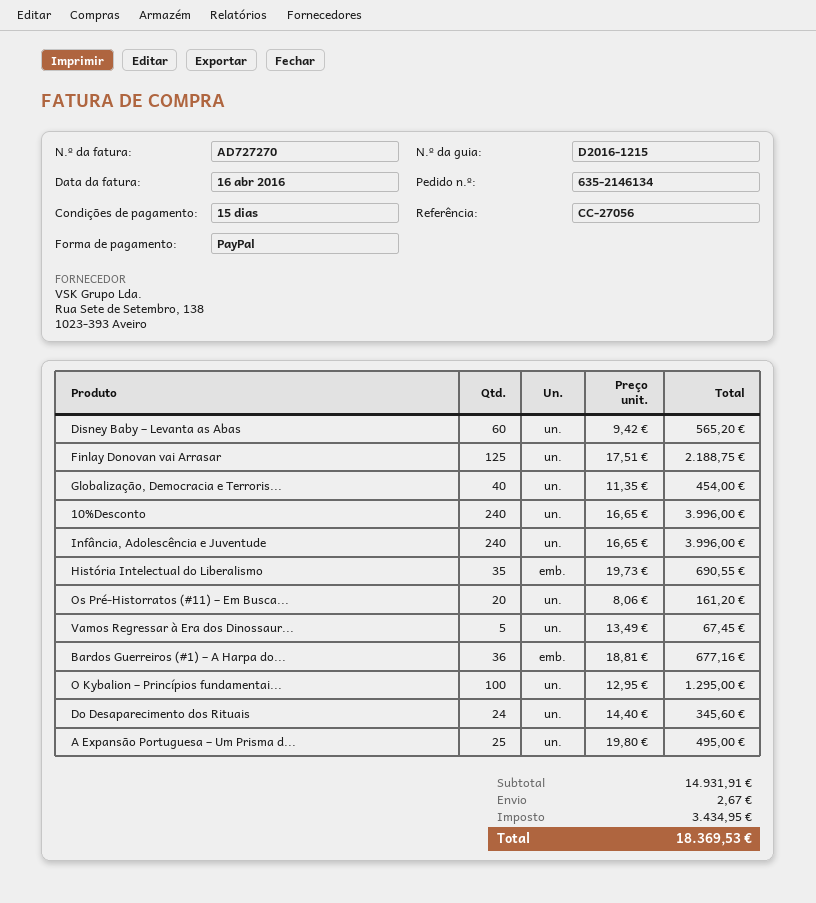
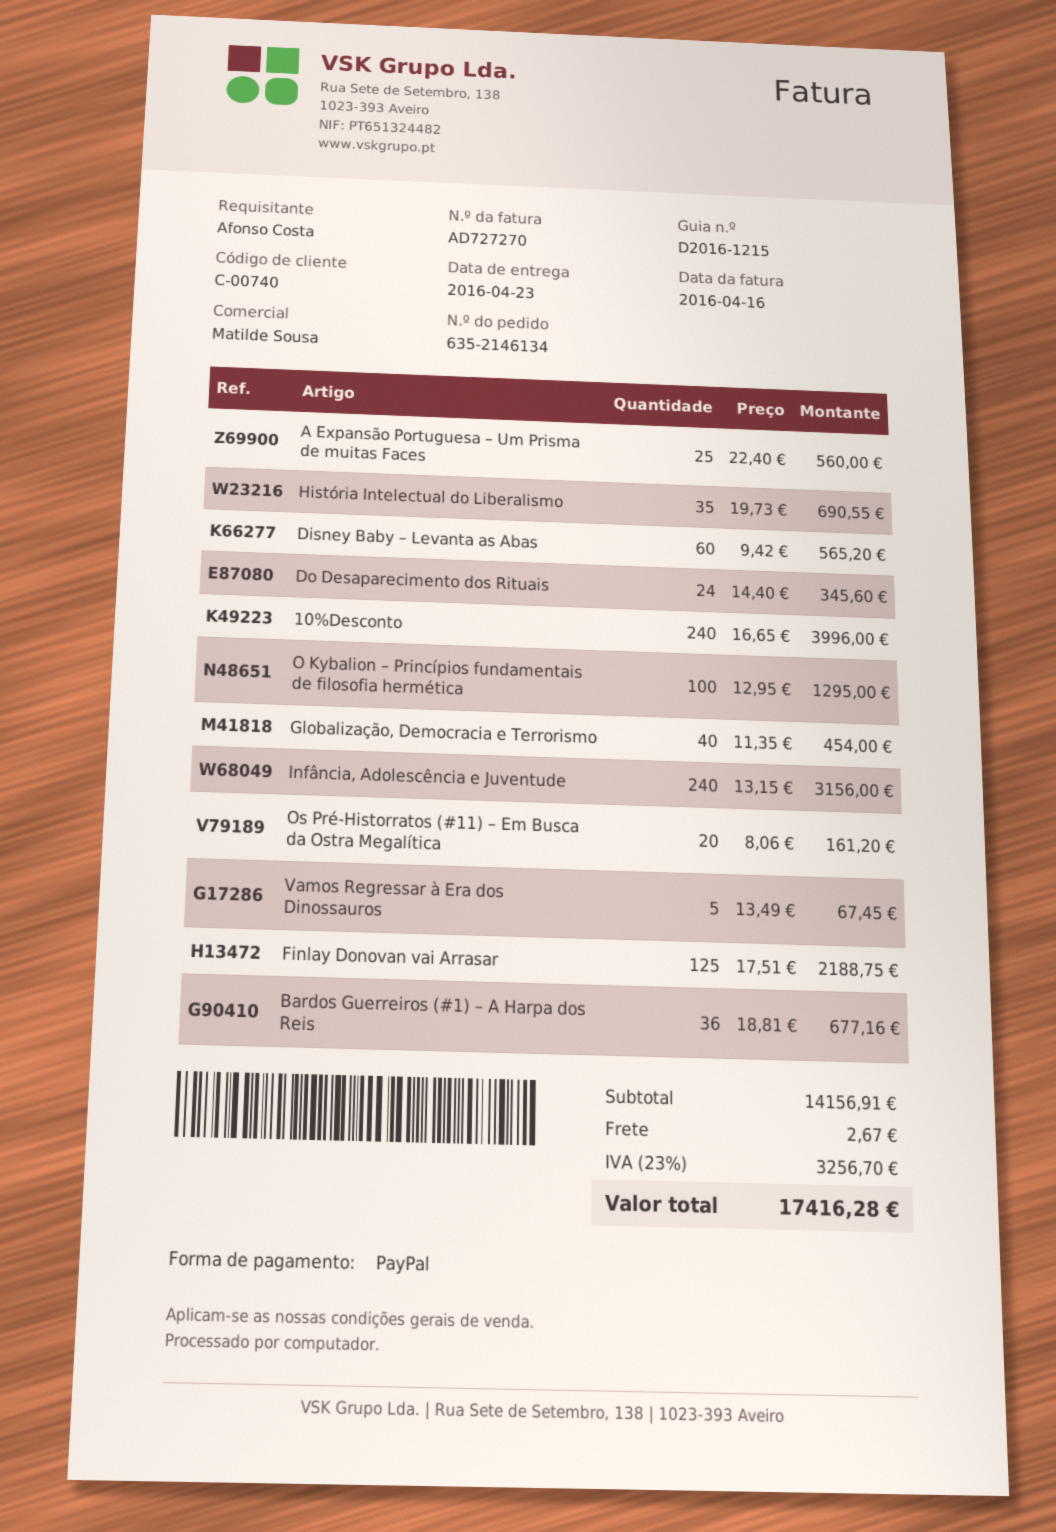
Infância, Adolescência e Juventude: 240 x 16.65 = 3996.00 -> 240 x 13.15 = 3156.00
A Expansão Portuguesa – Um Prisma d...: 25 x 19.80 = 495.00 -> 25 x 22.40 = 560.00
subtotal: 14931.91 -> 14156.91
tax: 3434.95 -> 3256.70
total: 18369.53 -> 17416.28

